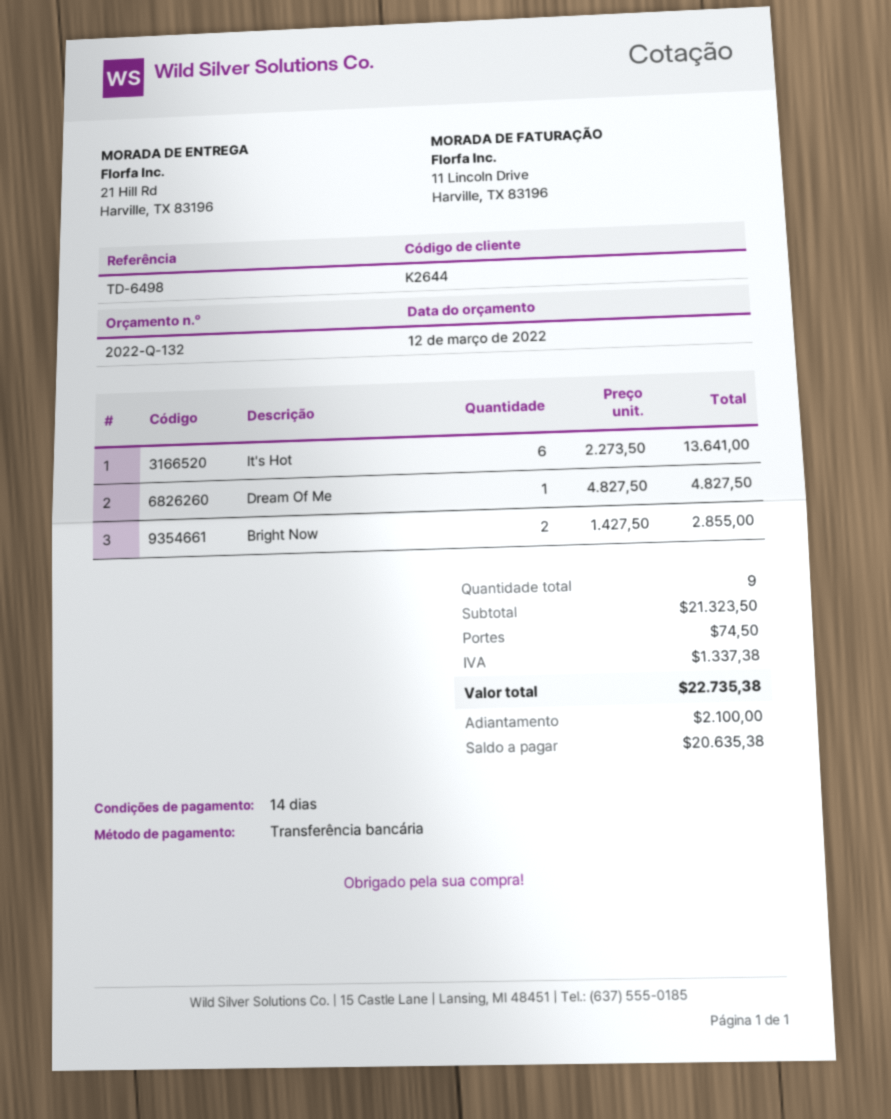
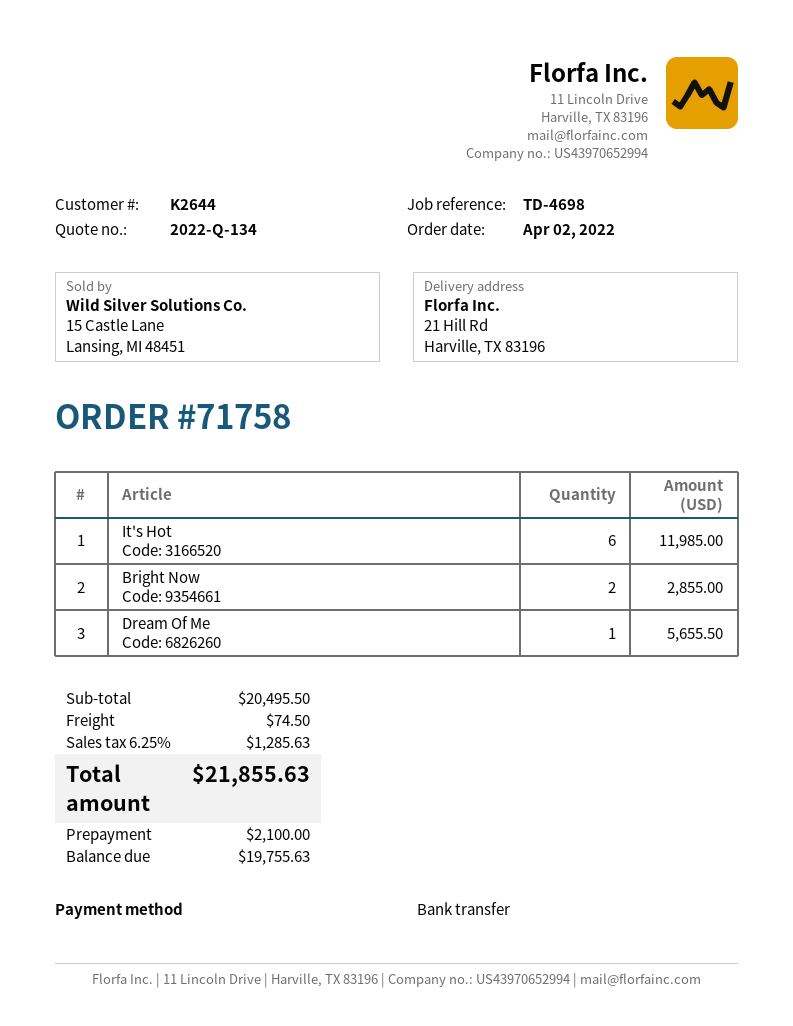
quote number: 2022-Q-132 -> 2022-Q-134
reference: TD-6498 -> TD-4698
It's Hot: 6 for 13641.00 -> 6 for 11985.00
Dream Of Me: 1 for 4827.50 -> 1 for 5655.50
subtotal: 21323.50 -> 20495.50
tax: 1337.38 -> 1285.63
total: 22735.38 -> 21855.63
balance: 20635.38 -> 19755.63

